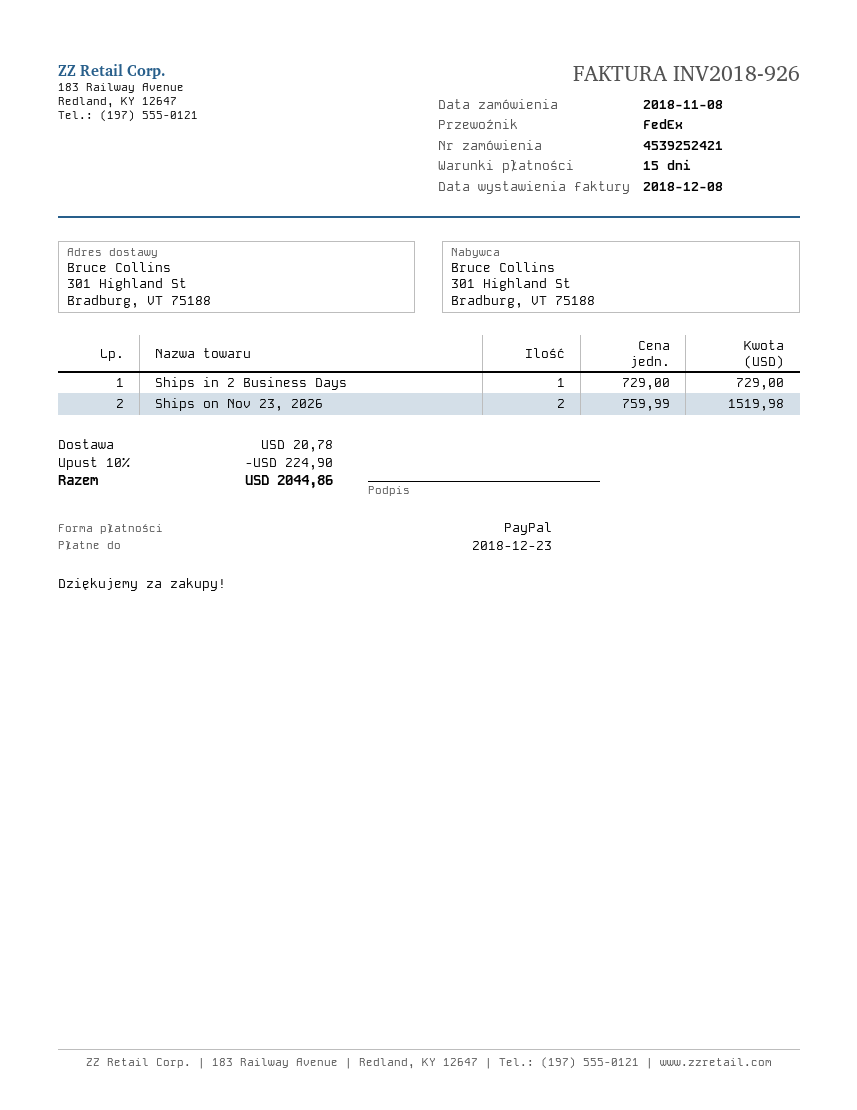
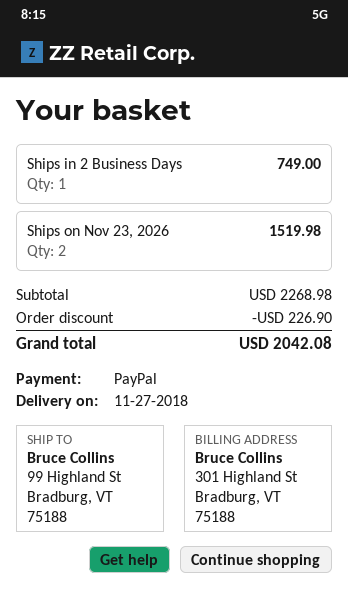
ship to: 301 Highland St, Bradburg, VT 75188 -> 99 Highland St, Bradburg, VT 75188
Ships in 2 Business Days: 1 for 729.00 -> 1 for 749.00
discount: 224.90 -> 226.90
shipping: 20.78 -> none
total: 2044.86 -> 2042.08

